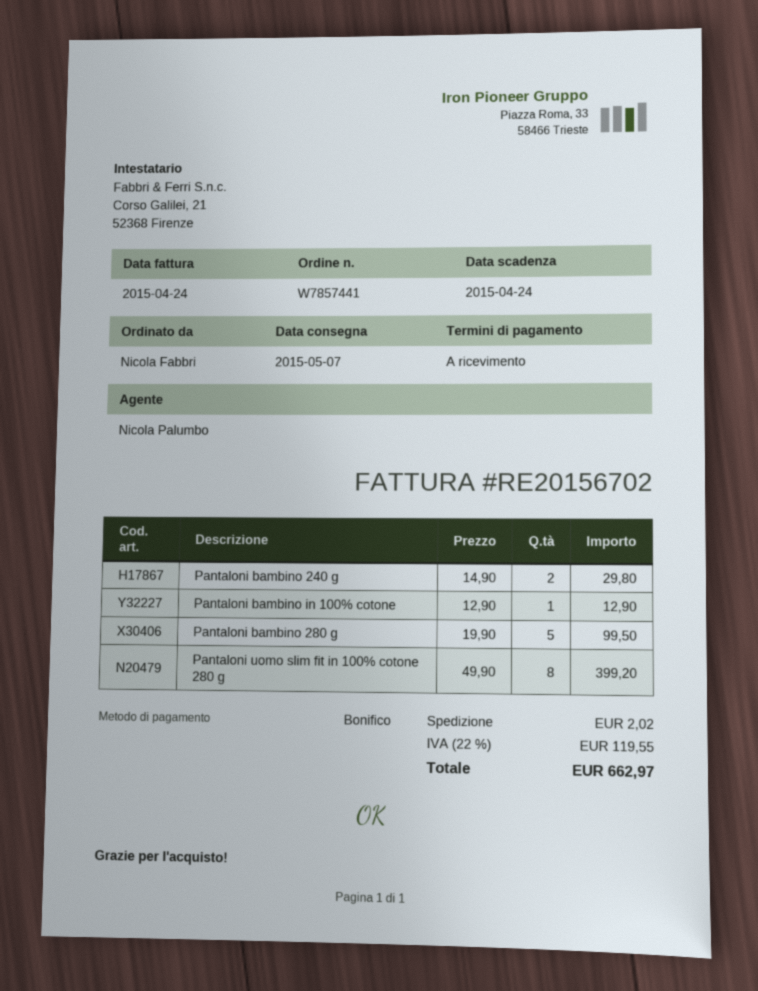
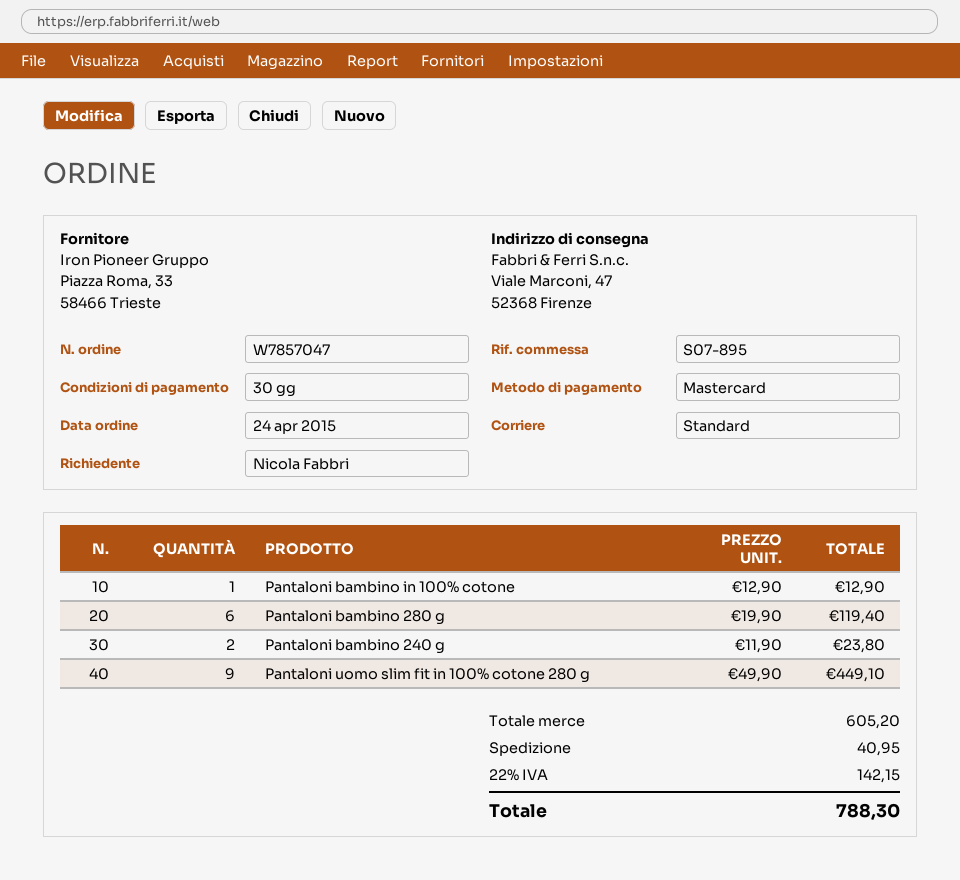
order number: W7857441 -> W7857047
payment terms: on receipt -> 30 days
payment method: bank transfer -> Mastercard
Pantaloni bambino 240 g: 2 x 14.90 = 29.80 -> 2 x 11.90 = 23.80
Pantaloni bambino 280 g: 5 x 19.90 = 99.50 -> 6 x 19.90 = 119.40
Pantaloni uomo slim fit in 100% cotone 280 g: 8 x 49.90 = 399.20 -> 9 x 49.90 = 449.10
shipping: 2.02 -> 40.95
tax: 22% = 119.55 -> 22% = 142.15
total: 662.97 -> 788.30

